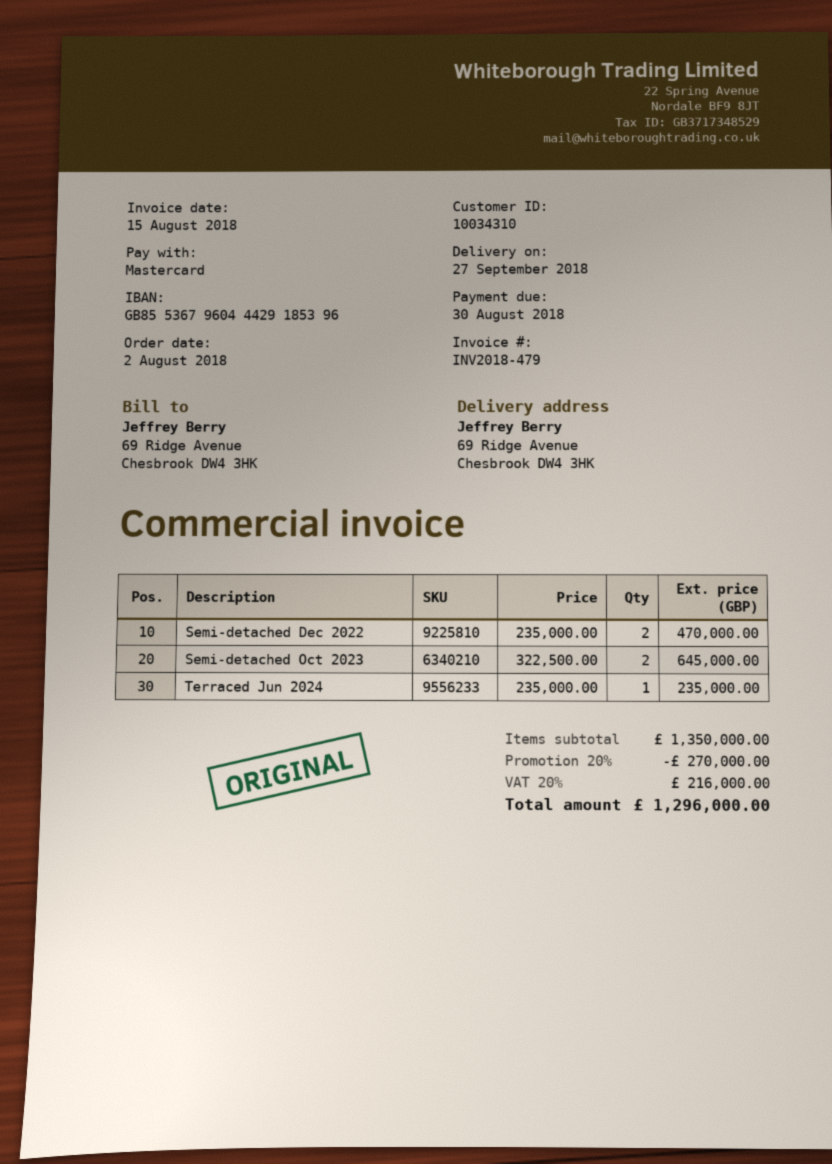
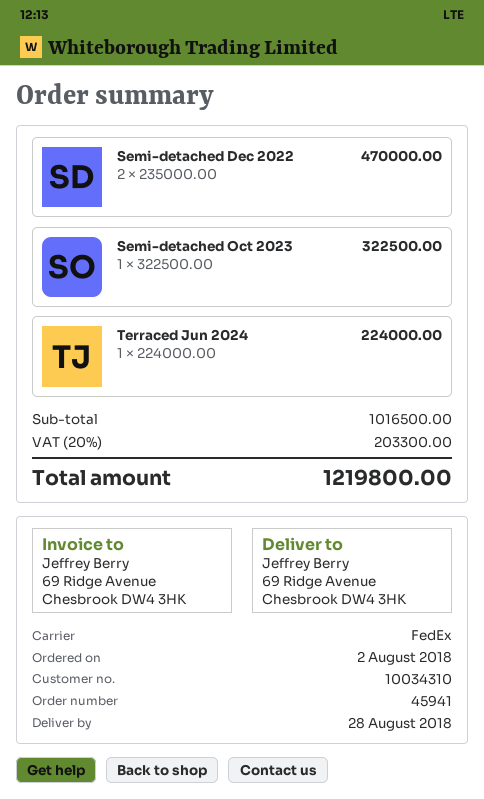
delivery date: 2018-09-27 -> 2018-08-28
Semi-detached Oct 2023: 2 x 322500.00 = 645000.00 -> 1 x 322500.00 = 322500.00
Terraced Jun 2024: 1 x 235000.00 = 235000.00 -> 1 x 224000.00 = 224000.00
subtotal: 1350000.00 -> 1016500.00
discount: 20% = 270000.00 -> none
tax: 20% = 216000.00 -> 20% = 203300.00
total: 1296000.00 -> 1219800.00

